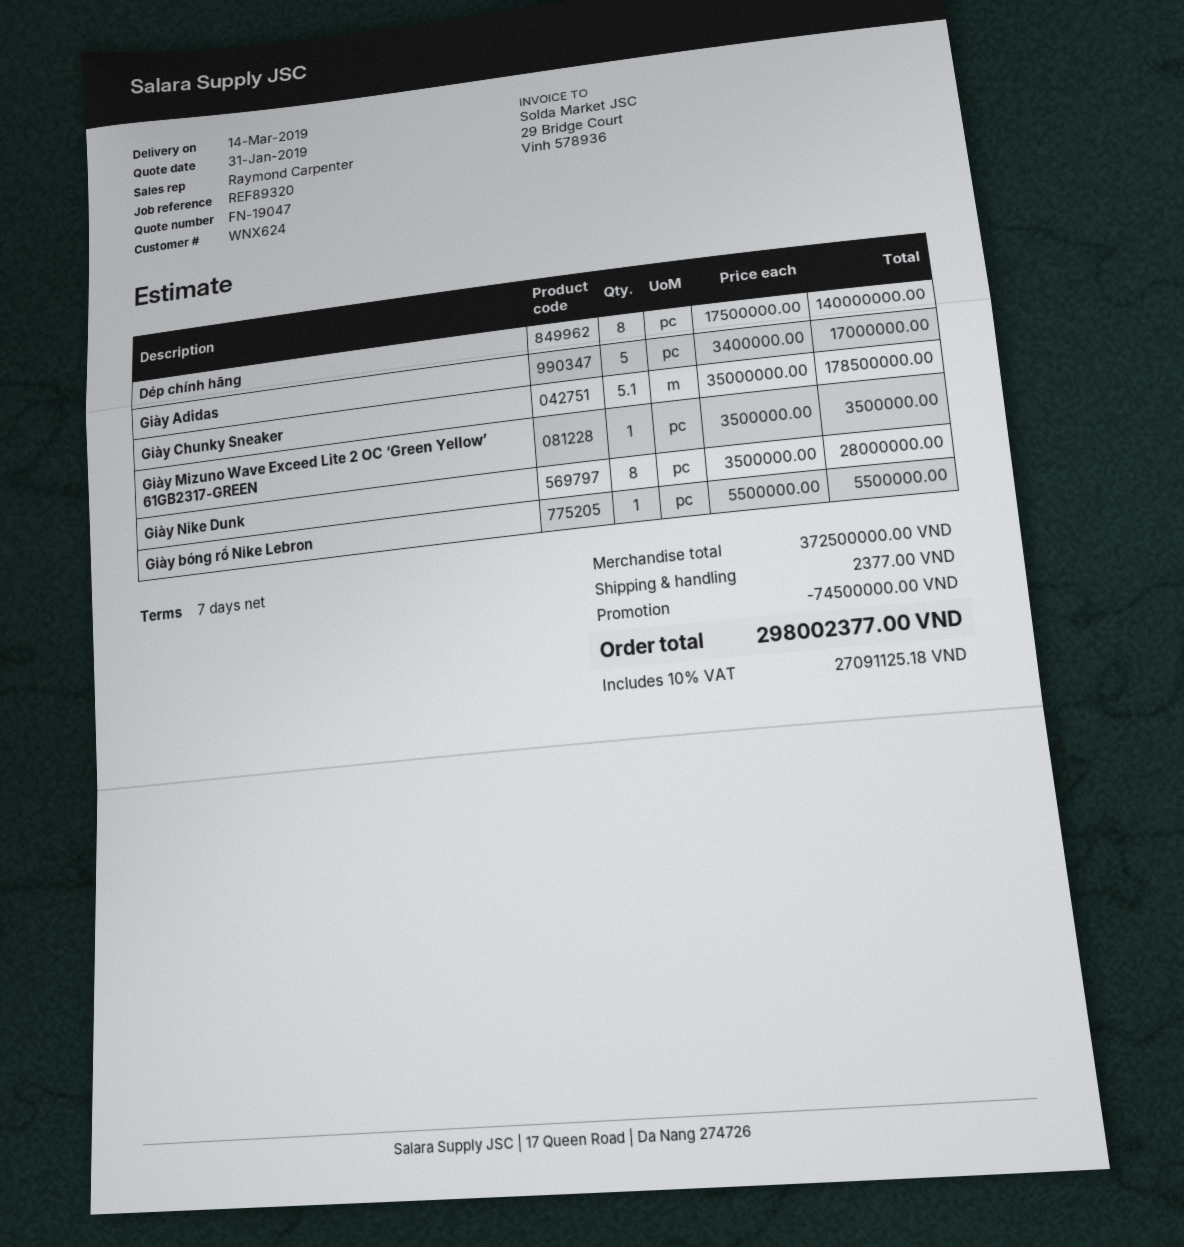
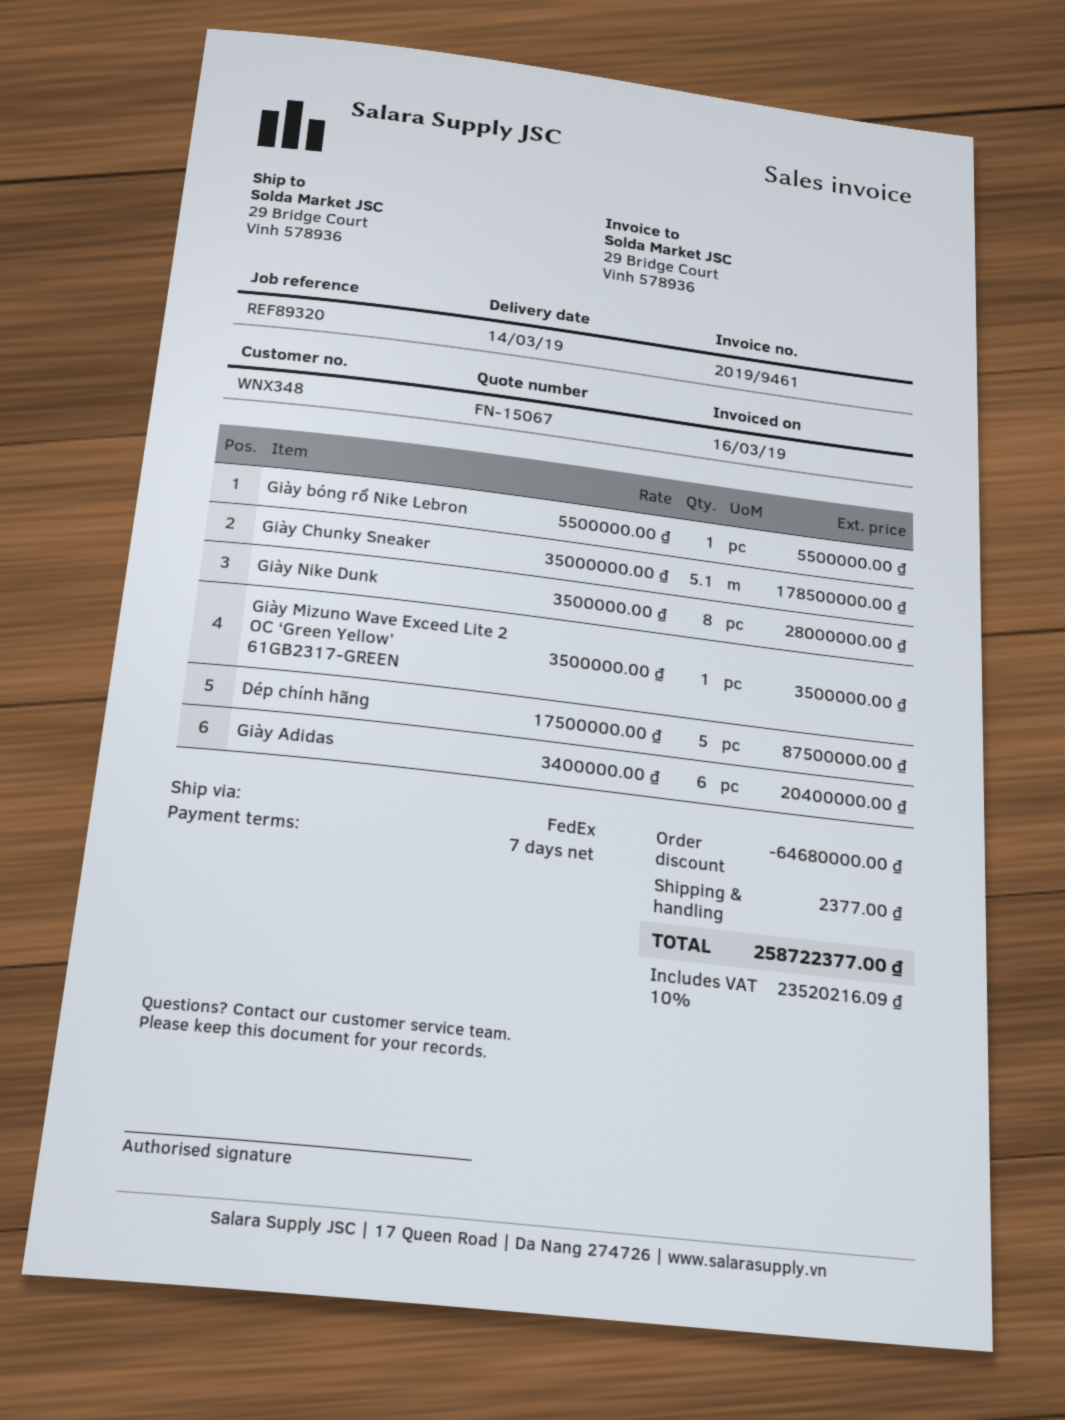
quote number: FN-19047 -> FN-15067
customer number: WNX624 -> WNX348
Dép chính hãng: 8 x 17500000.00 = 140000000.00 -> 5 x 17500000.00 = 87500000.00
Giày Adidas: 5 x 3400000.00 = 17000000.00 -> 6 x 3400000.00 = 20400000.00
discount: 74500000.00 -> 64680000.00
tax: 10% = 27091125.18 -> 10% = 23520216.09
total: 298002377.00 -> 258722377.00

